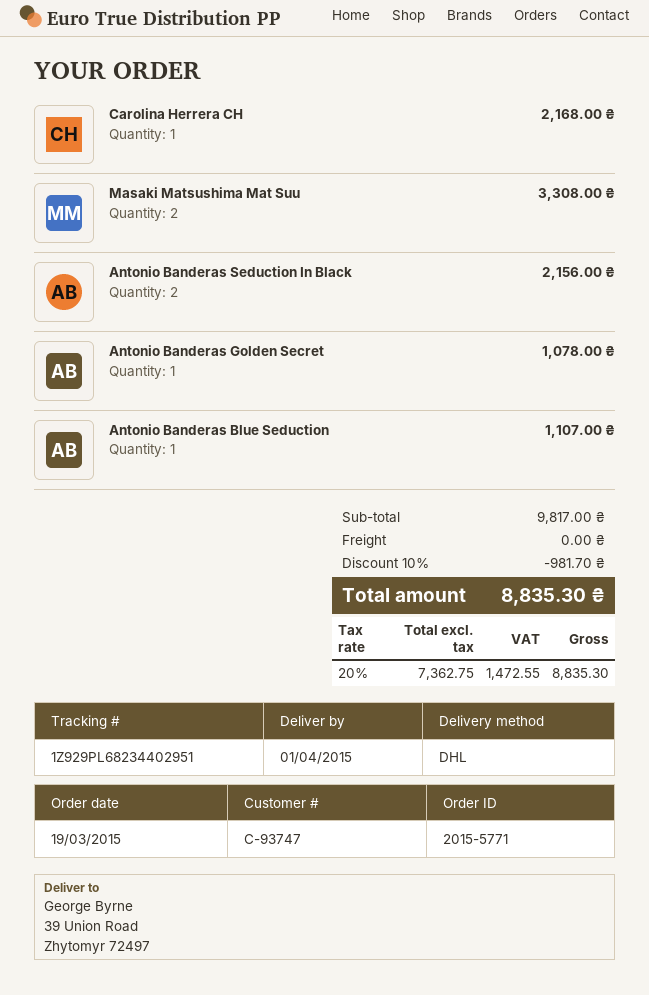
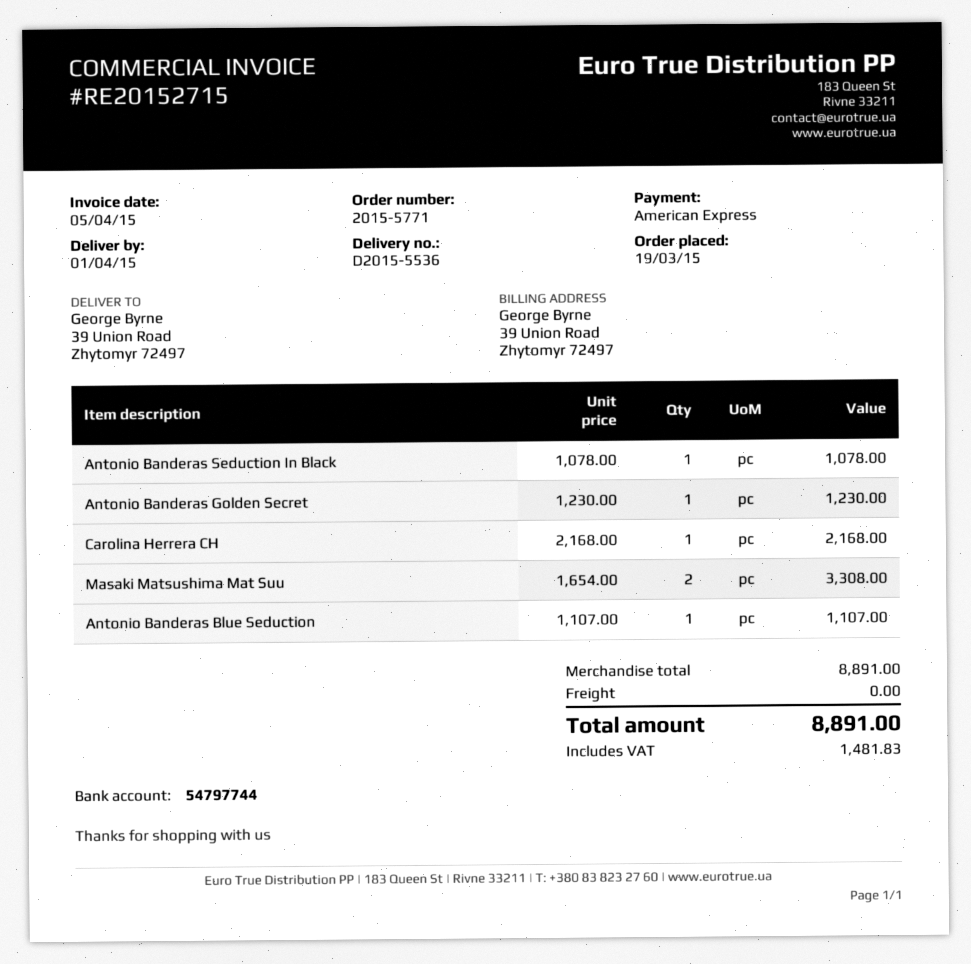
Antonio Banderas Seduction In Black: 2 for 2156.00 -> 1 for 1078.00
Antonio Banderas Golden Secret: 1 for 1078.00 -> 1 for 1230.00
subtotal: 9817.00 -> 8891.00
discount: 10% = 981.70 -> none
tax: 1472.55 -> 1481.83
total: 8835.30 -> 8891.00

